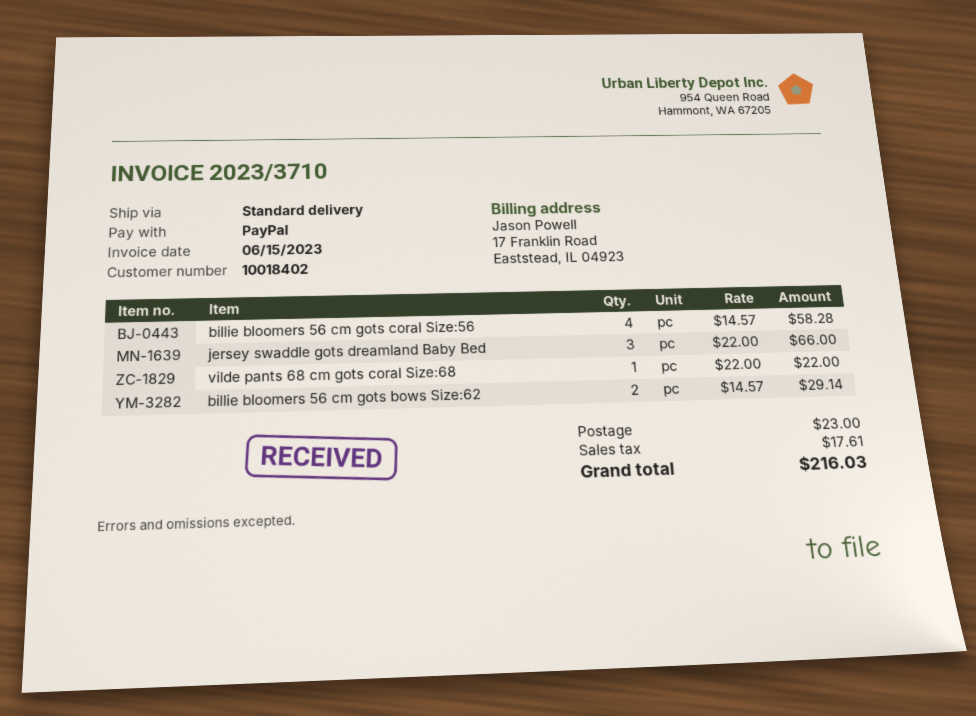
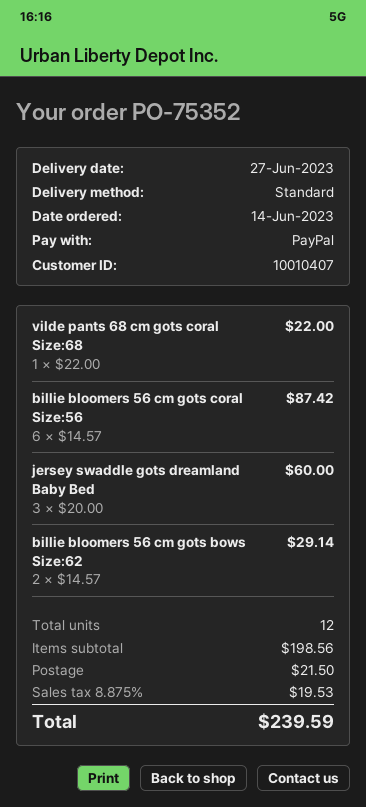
customer number: 10018402 -> 10010407
billie bloomers 56 cm gots coral Size:56: 4 x 14.57 = 58.28 -> 6 x 14.57 = 87.42
jersey swaddle gots dreamland Baby Bed: 3 x 22.00 = 66.00 -> 3 x 20.00 = 60.00
shipping: 23.00 -> 21.50
tax: 17.61 -> 19.53
total: 216.03 -> 239.59

